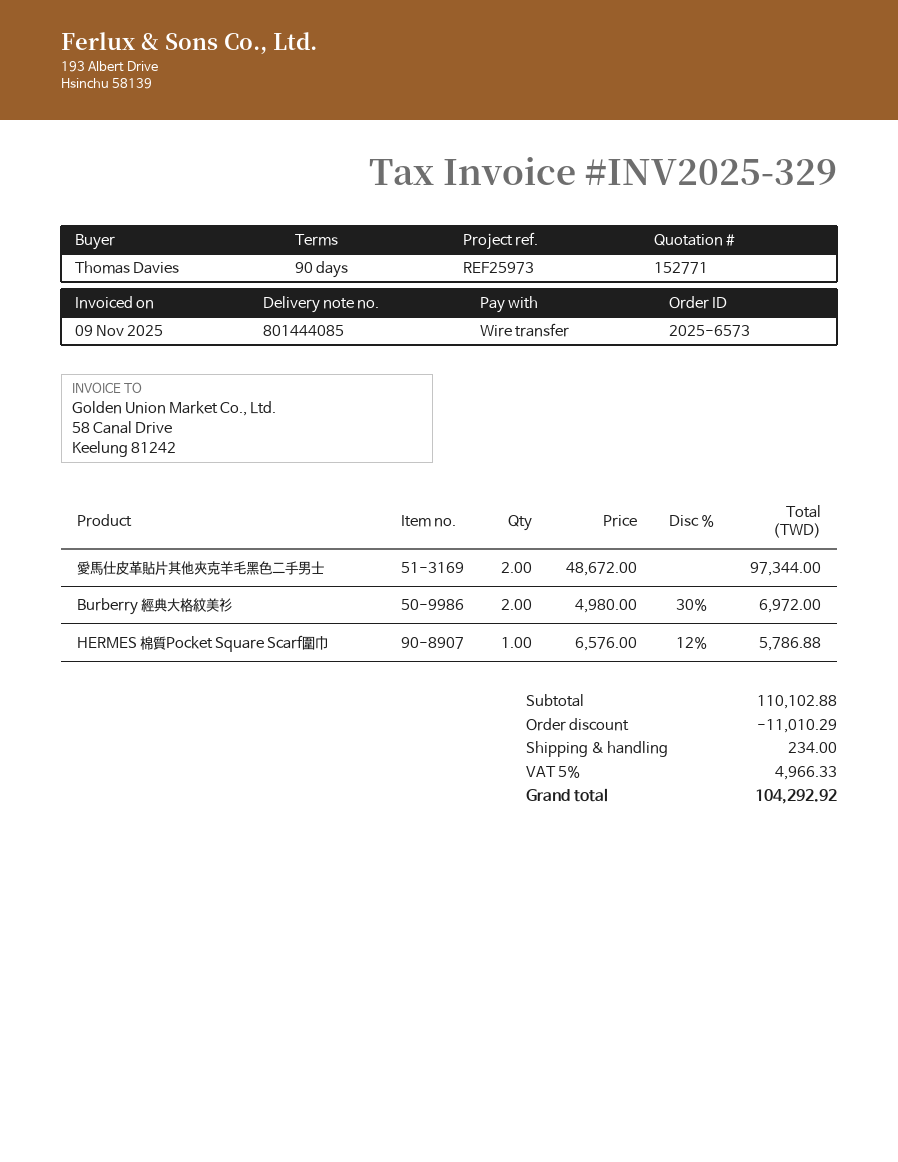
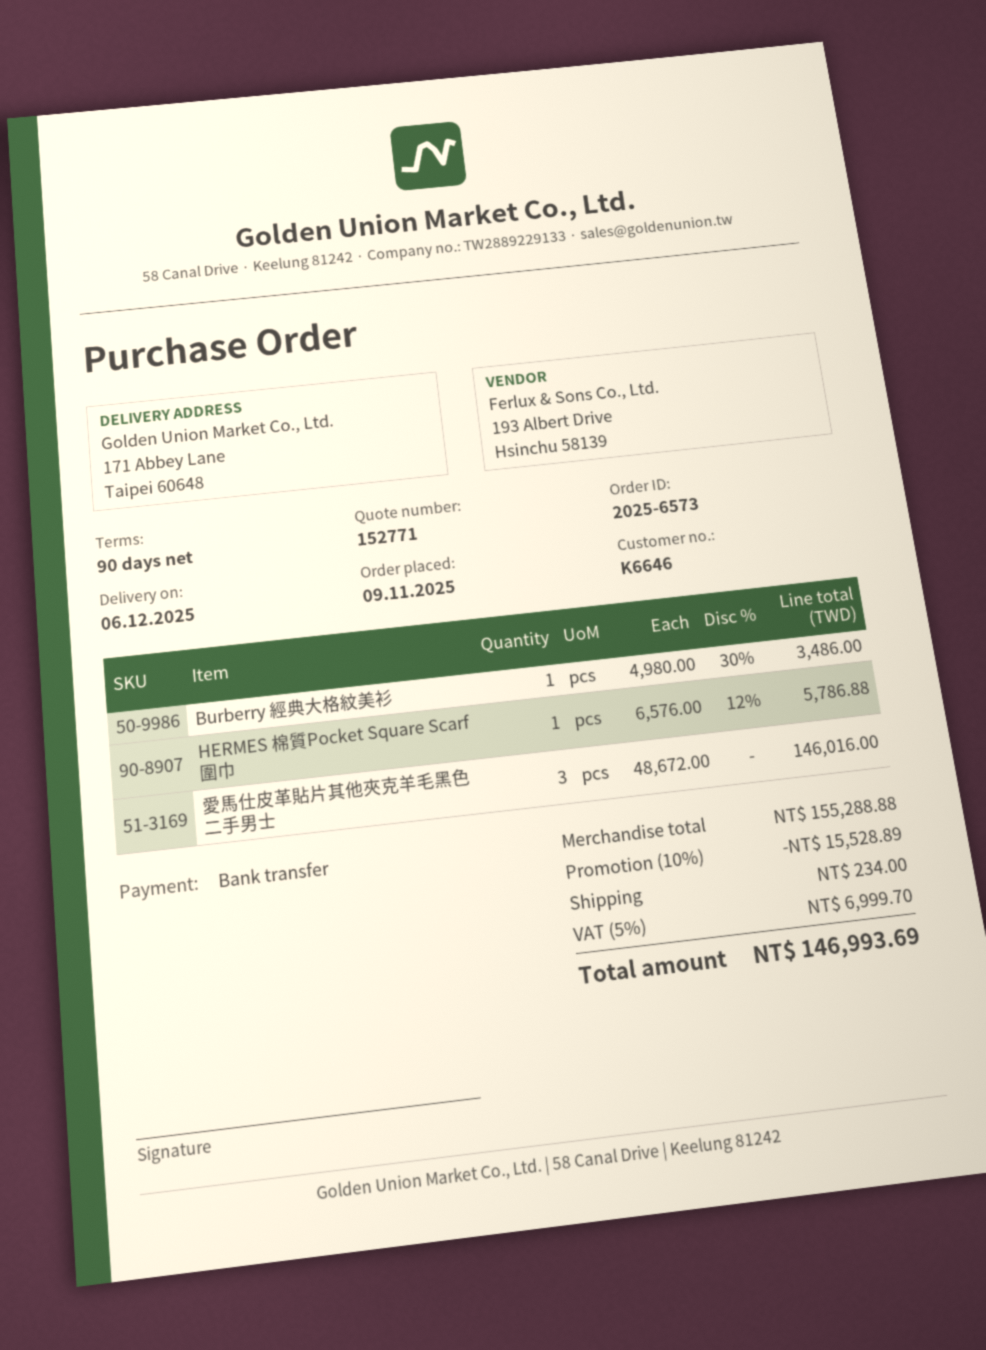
愛馬仕皮革貼片其他夾克羊毛黑色二手男士: 2 x 48672.00 = 97344.00 -> 3 x 48672.00 = 146016.00
Burberry 經典大格紋美衫: 2 x 4980.00 - 30% = 6972.00 -> 1 x 4980.00 - 30% = 3486.00
subtotal: 110102.88 -> 155288.88
discount: 11010.29 -> 15528.89
tax: 5% = 4966.33 -> 5% = 6999.70
total: 104292.92 -> 146993.69

